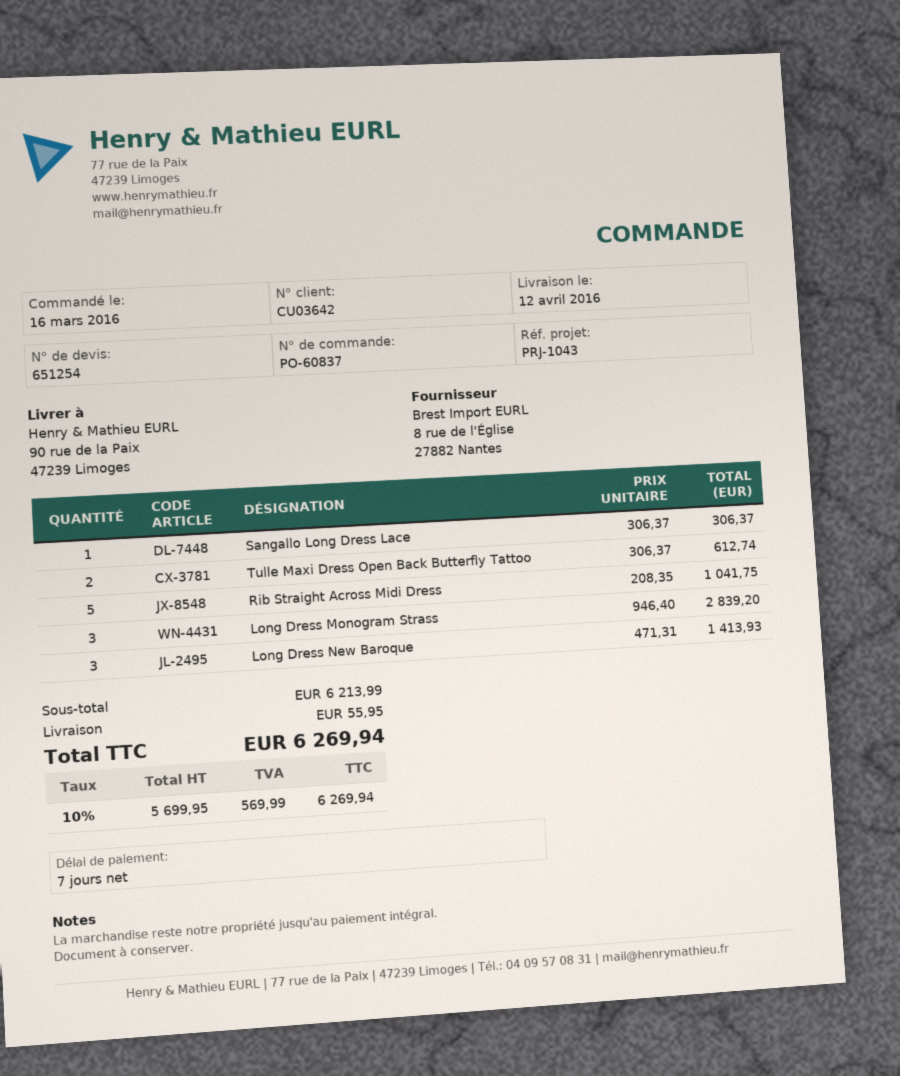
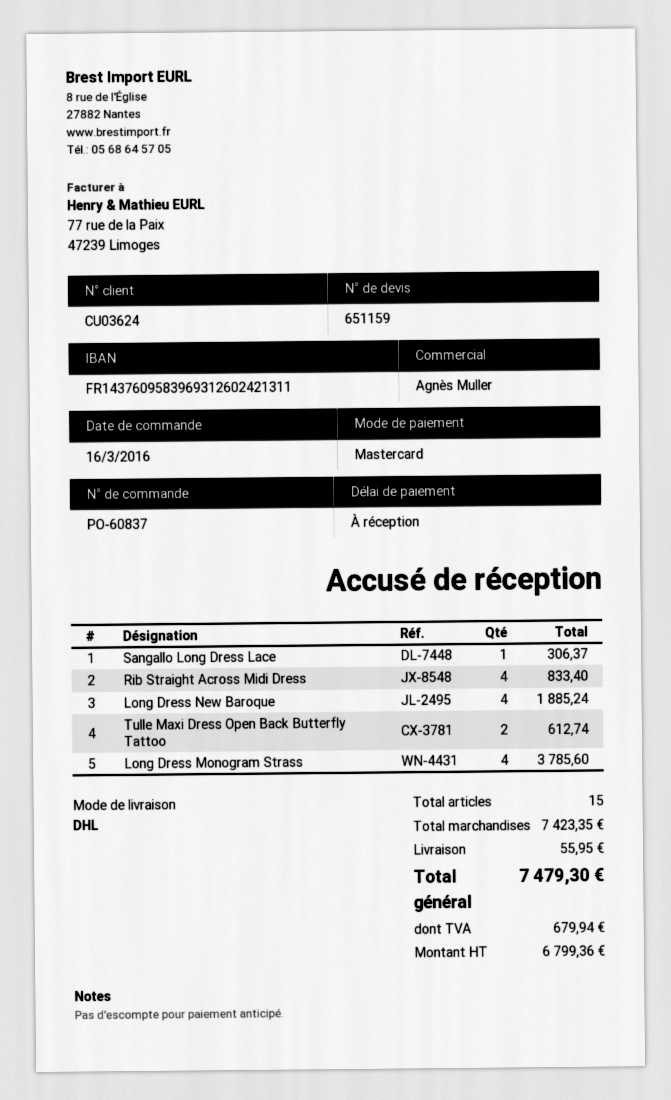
quote number: 651254 -> 651159
payment terms: 7 days -> on receipt
customer number: CU03642 -> CU03624
Rib Straight Across Midi Dress: 5 for 1041.75 -> 4 for 833.40
Long Dress Monogram Strass: 3 for 2839.20 -> 4 for 3785.60
Long Dress New Baroque: 3 for 1413.93 -> 4 for 1885.24
subtotal: 6213.99 -> 7423.35
net: 5699.95 -> 6799.36
tax: 569.99 -> 679.94
total: 6269.94 -> 7479.30

